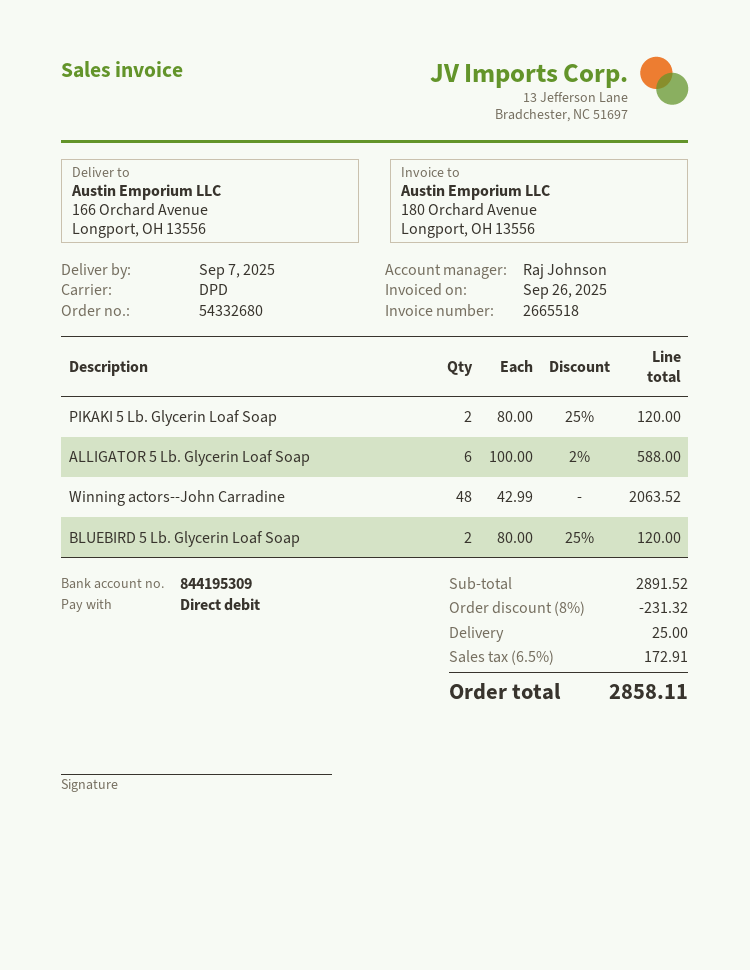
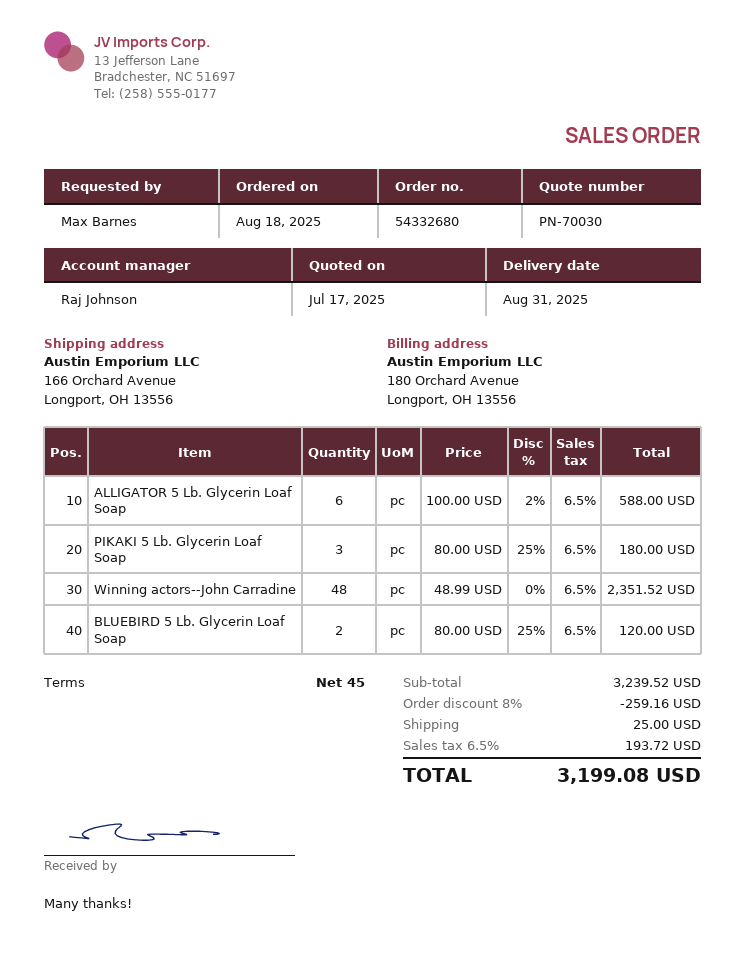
delivery date: 2025-09-07 -> 2025-08-31
PIKAKI 5 Lb. Glycerin Loaf Soap: 2 x 80.00 - 25% = 120.00 -> 3 x 80.00 - 25% = 180.00
Winning actors--John Carradine: 48 x 42.99 = 2063.52 -> 48 x 48.99 = 2351.52
subtotal: 2891.52 -> 3239.52
discount: 8% = 231.32 -> 8% = 259.16
tax: 6.5% = 172.91 -> 6.5% = 193.72
total: 2858.11 -> 3199.08

